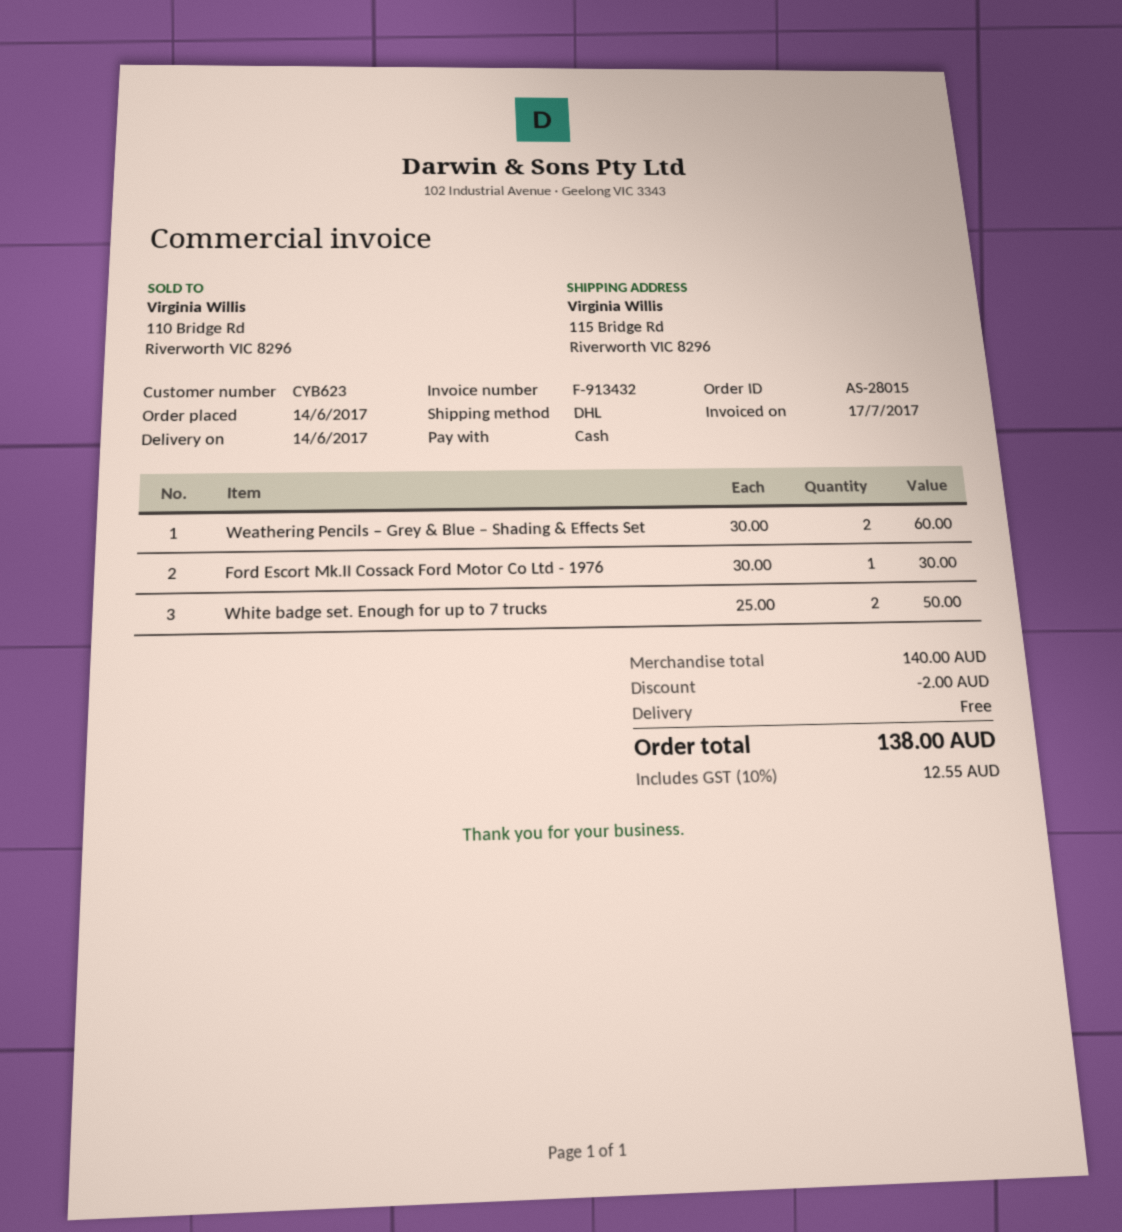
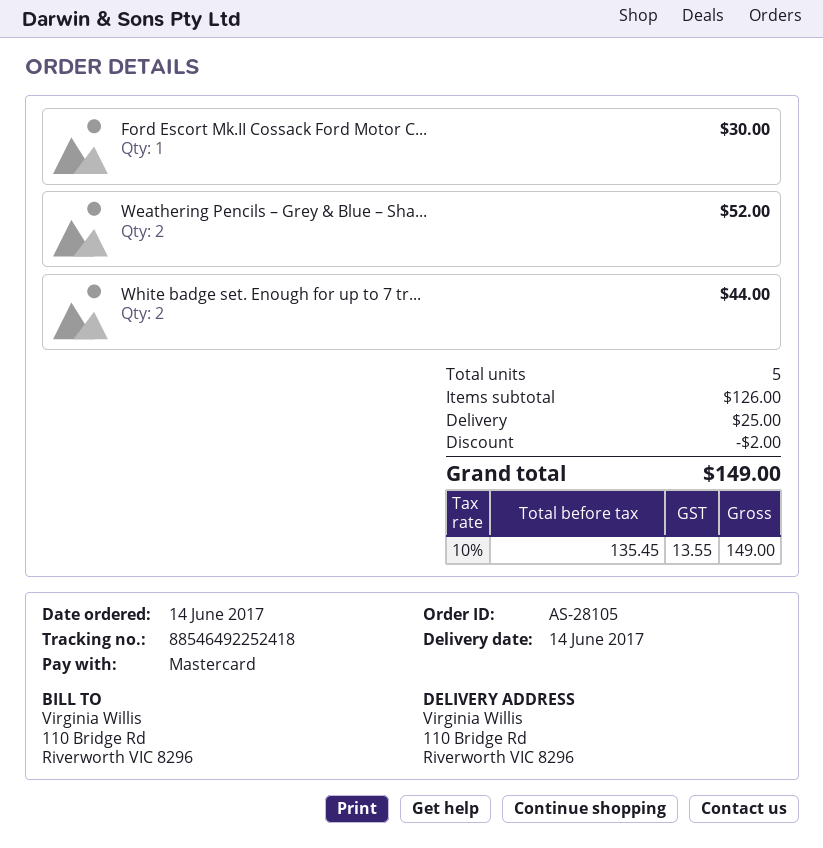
order number: AS-28015 -> AS-28105
payment method: cash -> Mastercard
ship to: 115 Bridge Rd, Riverworth VIC 8296 -> 110 Bridge Rd, Riverworth VIC 8296
Weathering Pencils – Grey & Blue – Shading & Effects Set: 2 for 60.00 -> 2 for 52.00
White badge set. Enough for up to 7 trucks: 2 for 50.00 -> 2 for 44.00
subtotal: 140.00 -> 126.00
shipping: 0.00 -> 25.00
tax: 10% = 12.55 -> 10% = 13.55
total: 138.00 -> 149.00

